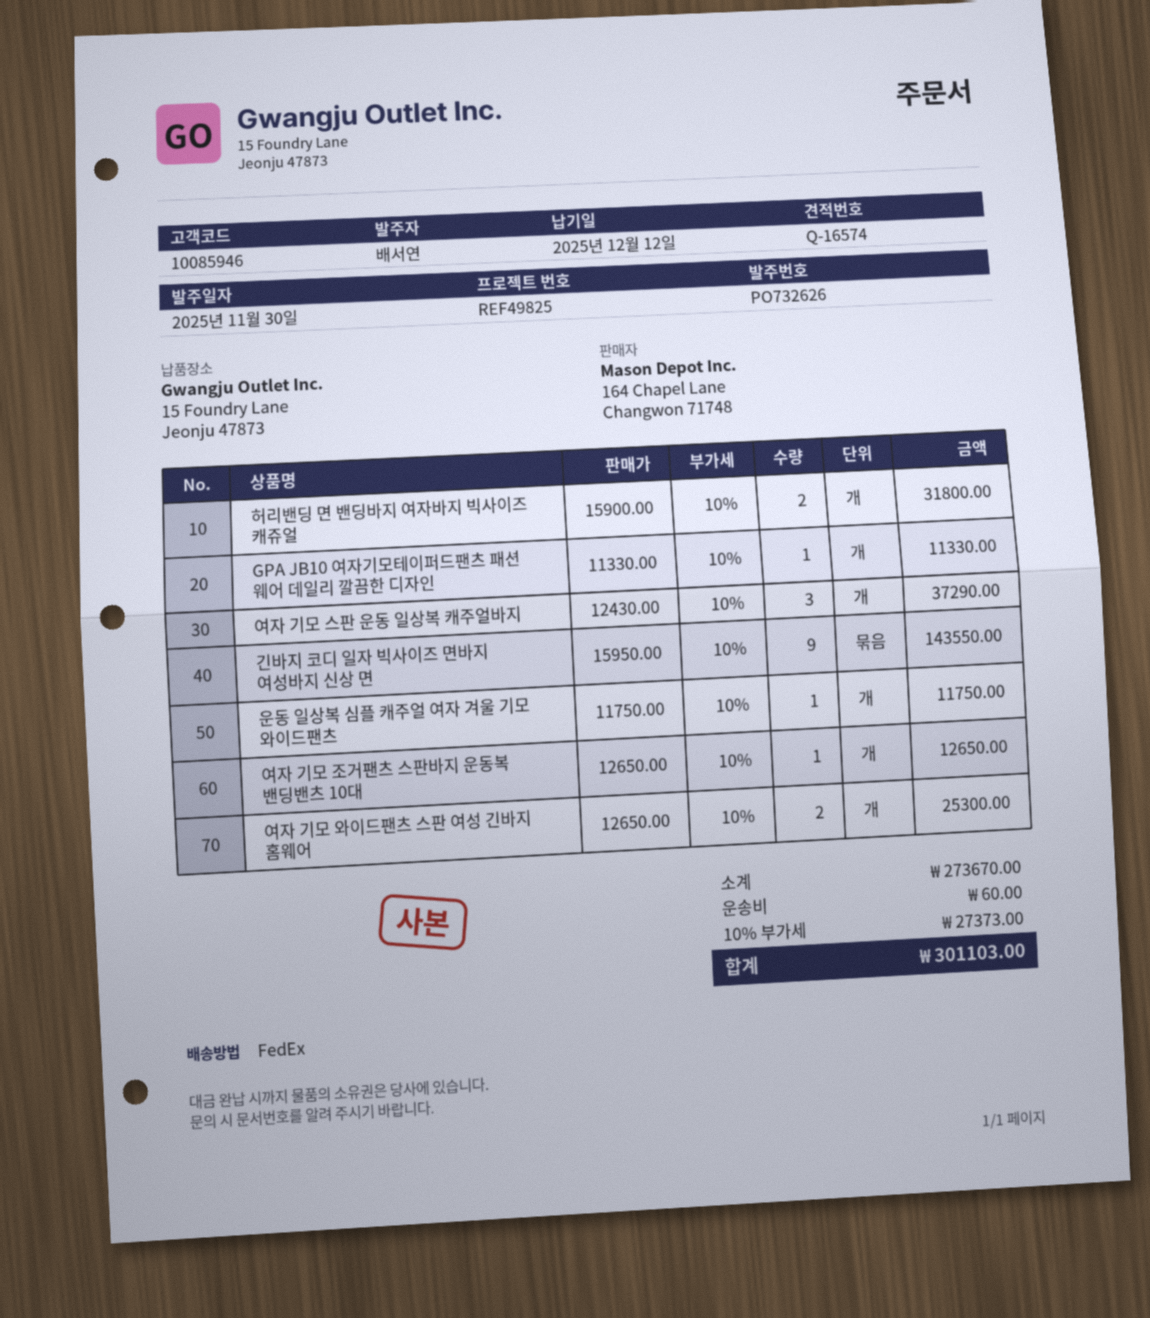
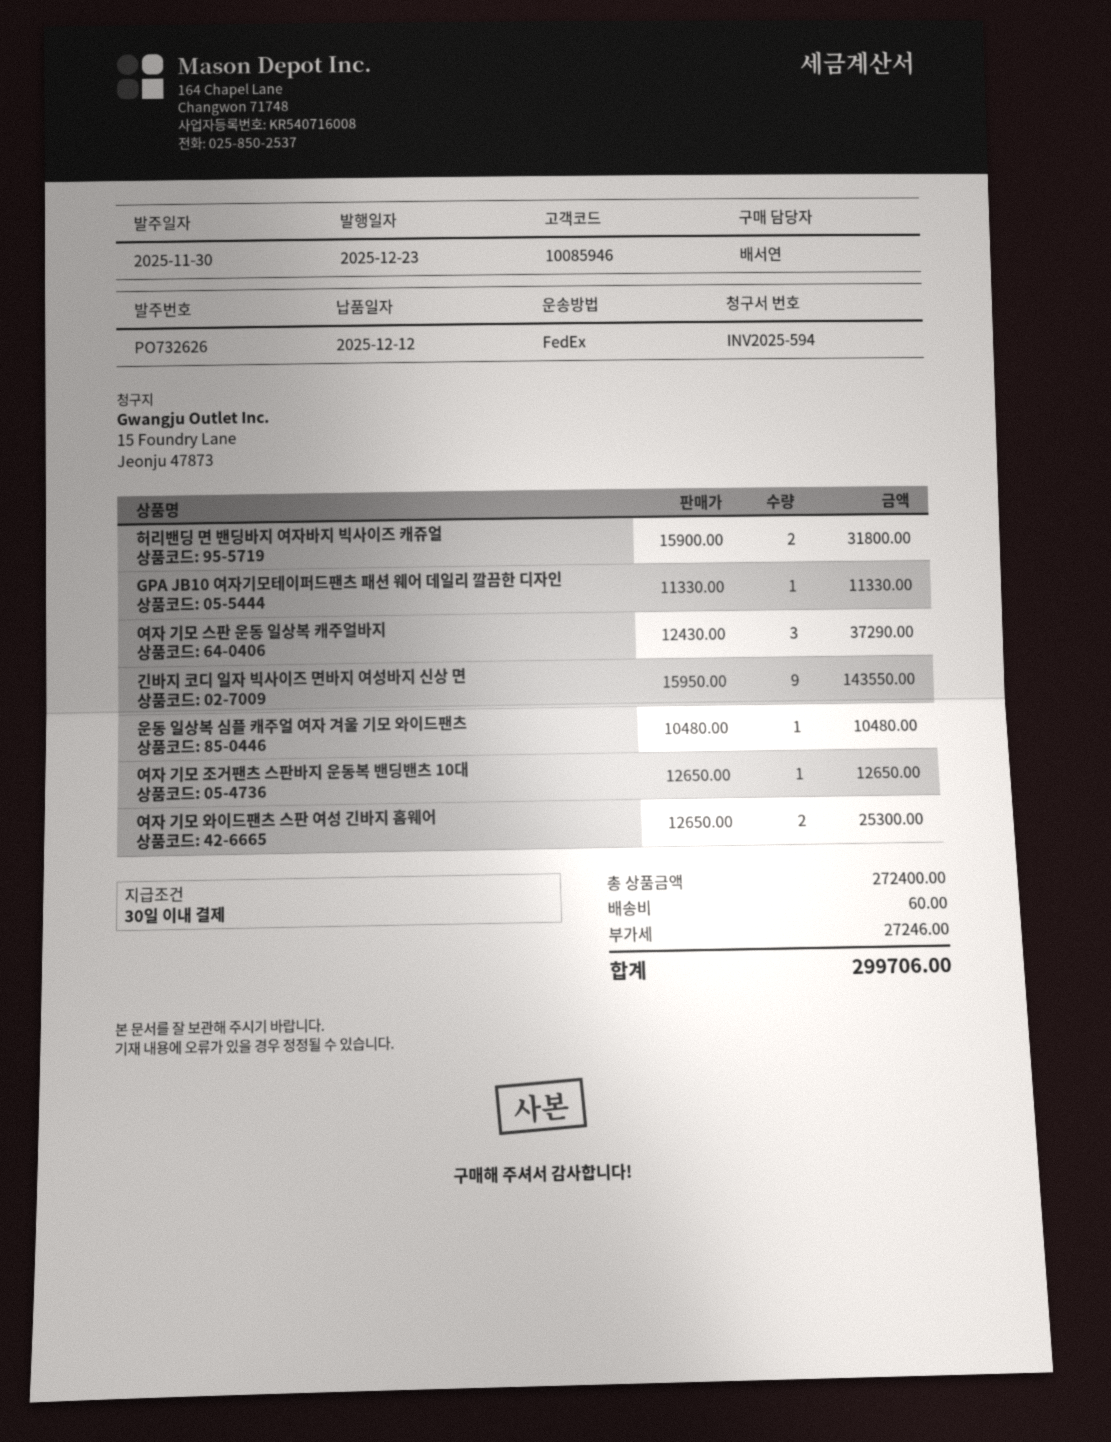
운동 일상복 심플 캐주얼 여자 겨울 기모 와이드팬츠: 1 x 11750.00 = 11750.00 -> 1 x 10480.00 = 10480.00
subtotal: 273670.00 -> 272400.00
tax: 27373.00 -> 27246.00
total: 301103.00 -> 299706.00

